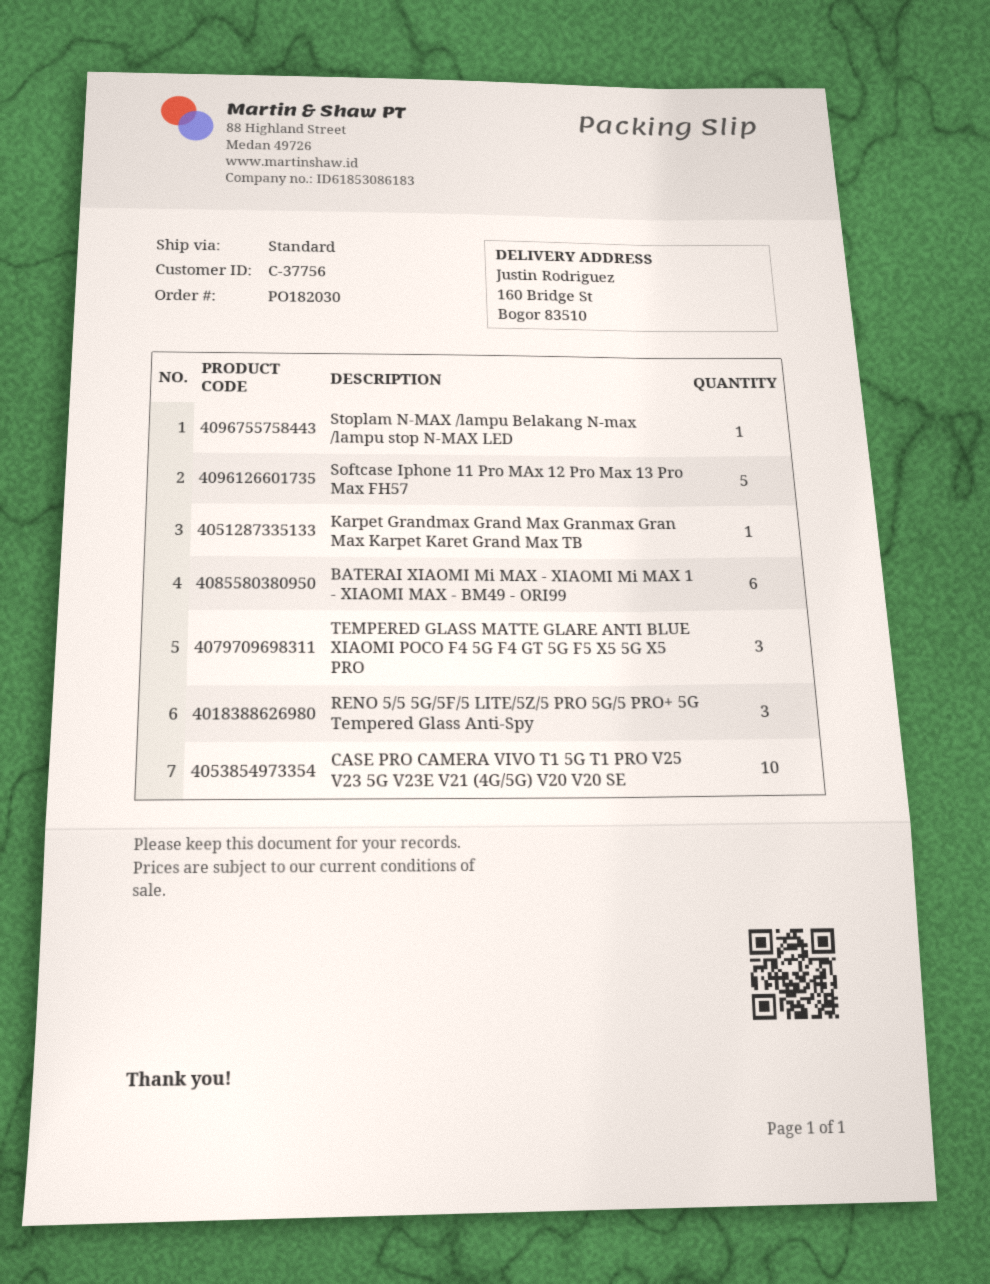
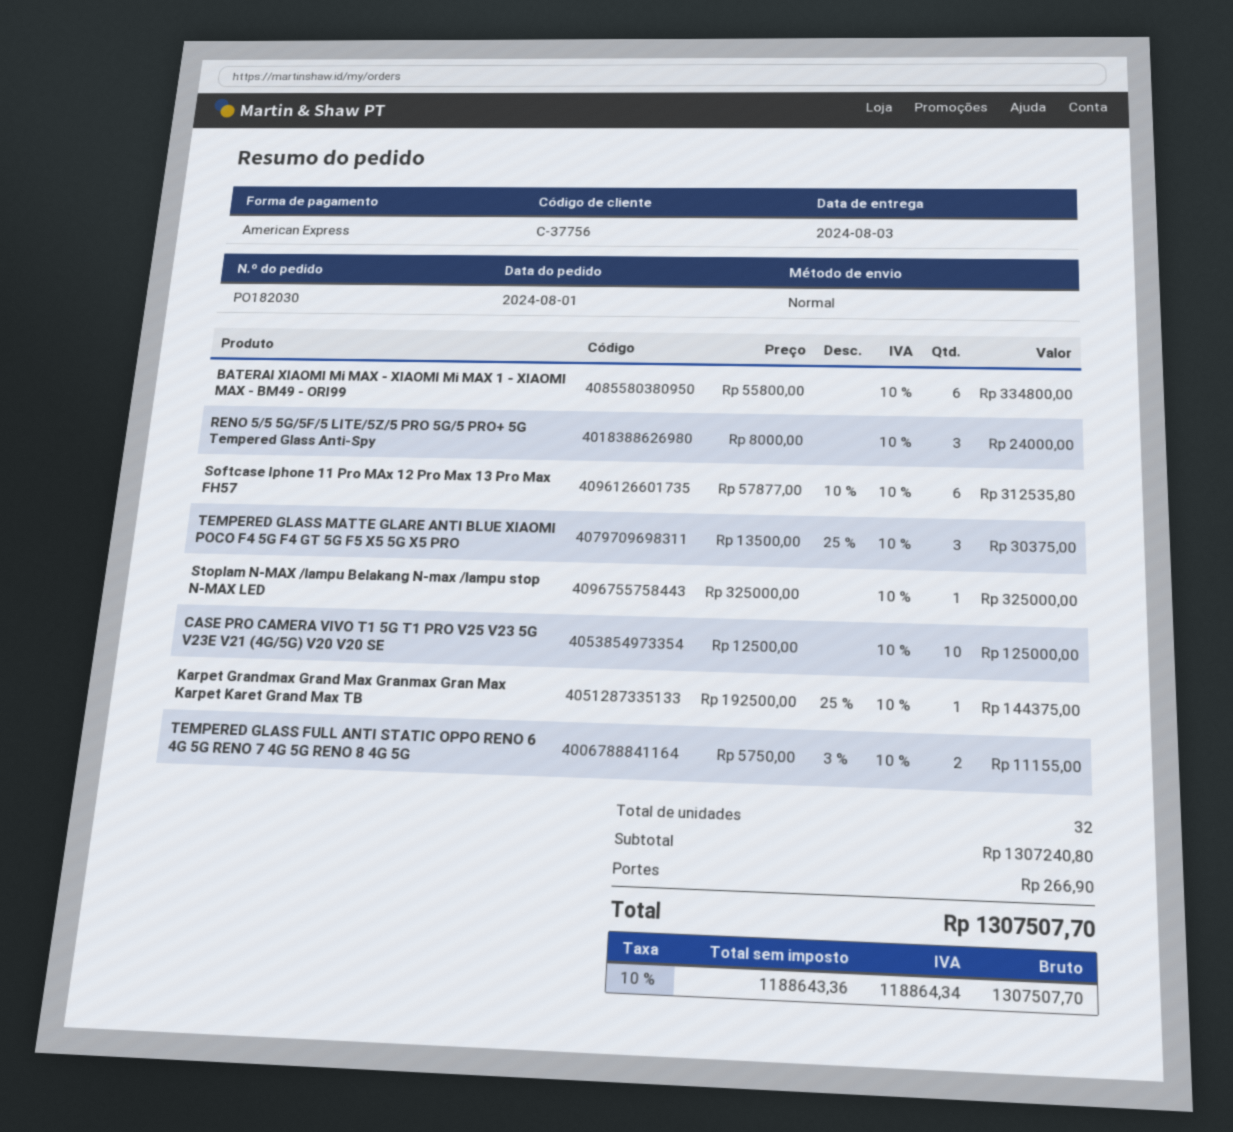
Softcase Iphone 11 Pro MAx 12 Pro Max 13 Pro Max FH57: 5 -> 6
TEMPERED GLASS FULL ANTI STATIC OPPO RENO 6 4G 5G RENO 7 4G 5G RENO 8 4G 5G: none -> 2

